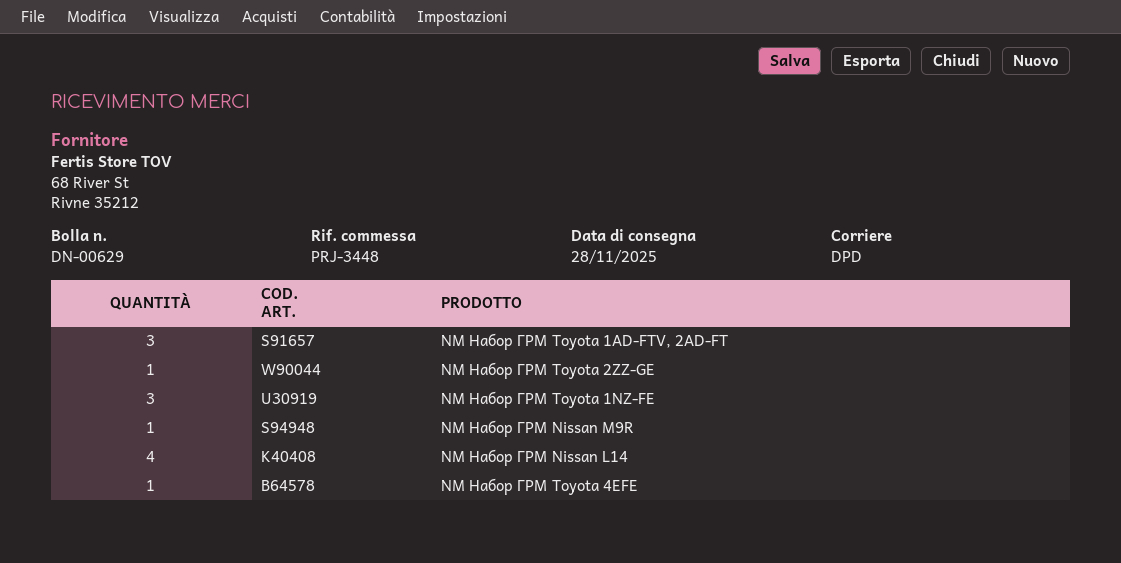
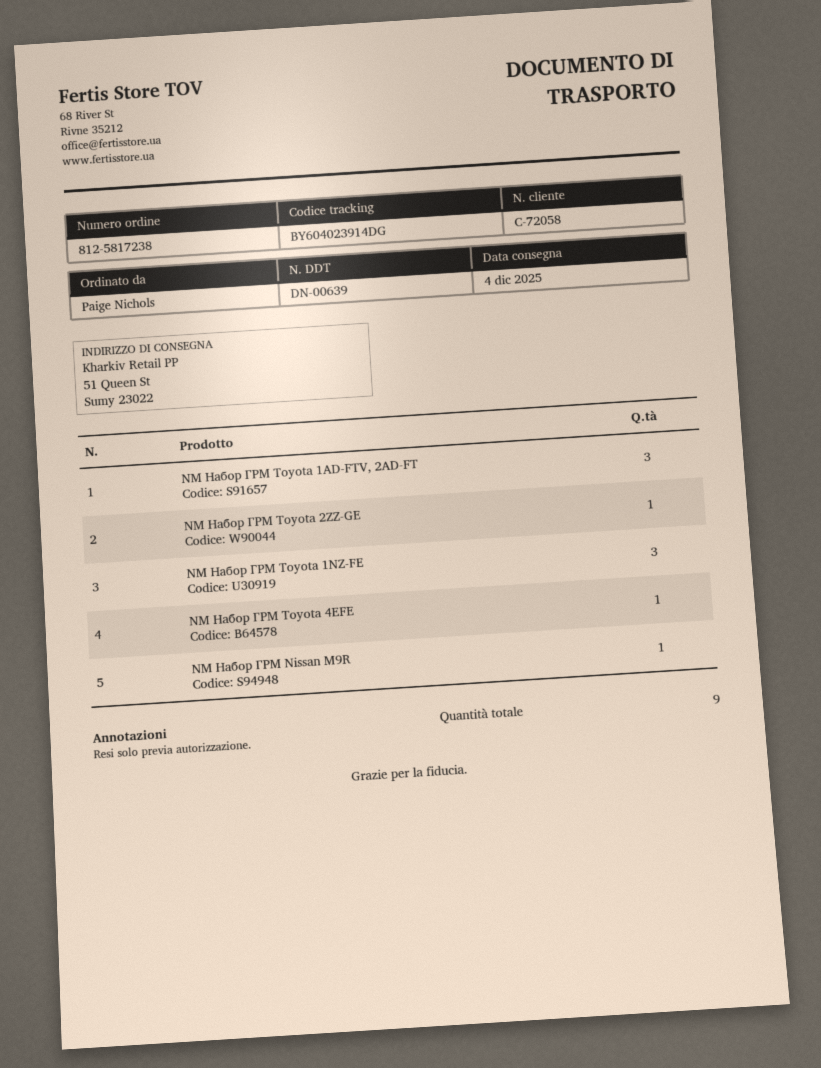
delivery note number: DN-00629 -> DN-00639
delivery date: 2025-11-28 -> 2025-12-04
NM Набор ГРМ Nissan L14: 4 -> none

